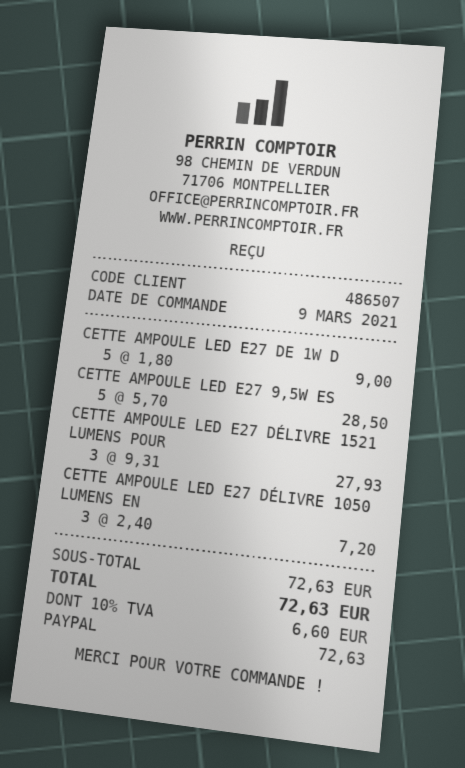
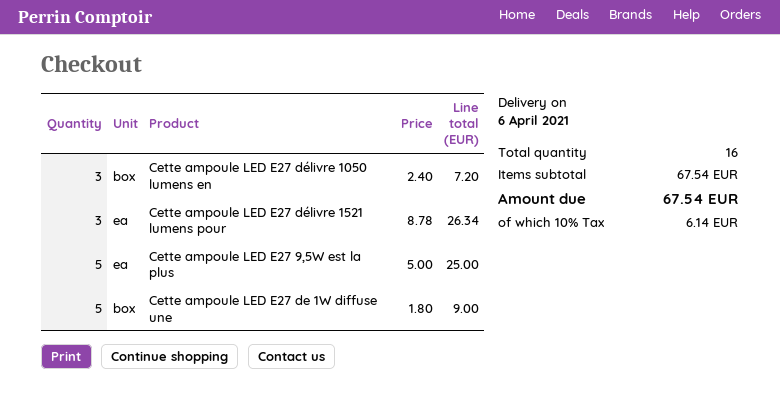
CETTE AMPOULE LED E27 9,5W ES: 5 x 5.70 = 28.50 -> 5 x 5.00 = 25.00
CETTE AMPOULE LED E27 DÉLIVRE 1521 LUMENS POUR: 3 x 9.31 = 27.93 -> 3 x 8.78 = 26.34
subtotal: 72.63 -> 67.54
tax: 10% = 6.60 -> 10% = 6.14
total: 72.63 -> 67.54

